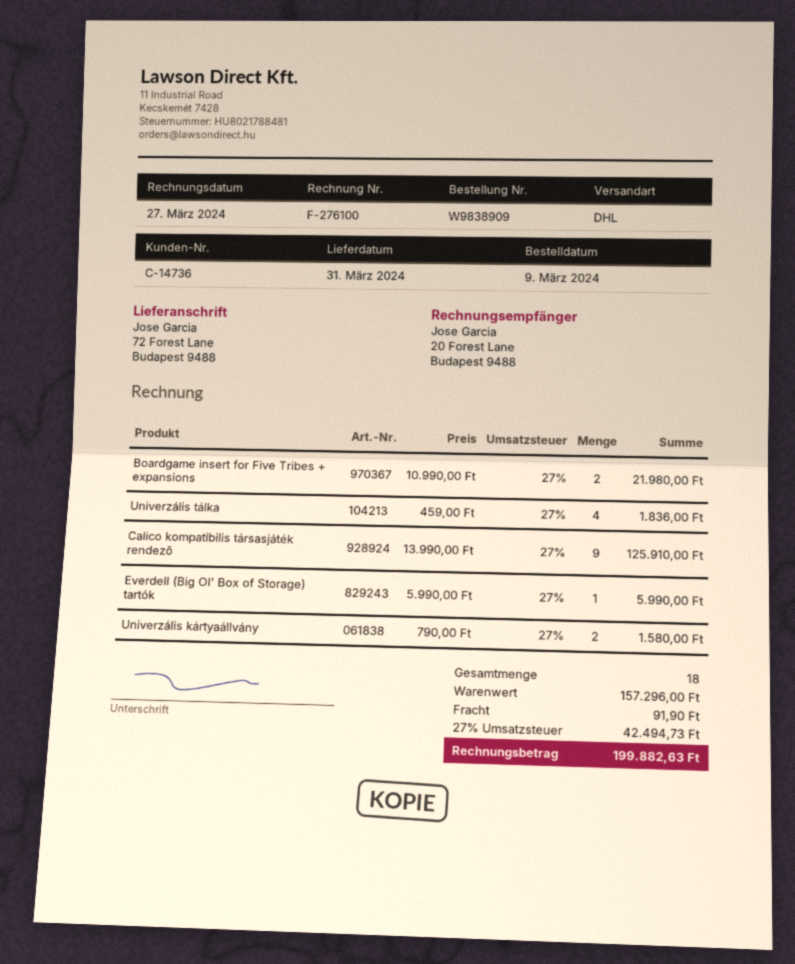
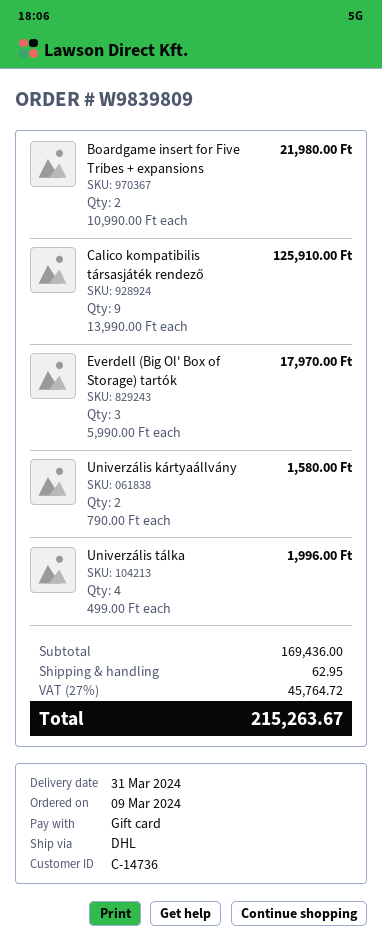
order number: W9838909 -> W9839809
Univerzális tálka: 4 x 459.00 = 1836.00 -> 4 x 499.00 = 1996.00
Everdell (Big Ol' Box of Storage) tartók: 1 x 5990.00 = 5990.00 -> 3 x 5990.00 = 17970.00
subtotal: 157296.00 -> 169436.00
shipping: 91.90 -> 62.95
tax: 27% = 42494.73 -> 27% = 45764.72
total: 199882.63 -> 215263.67

